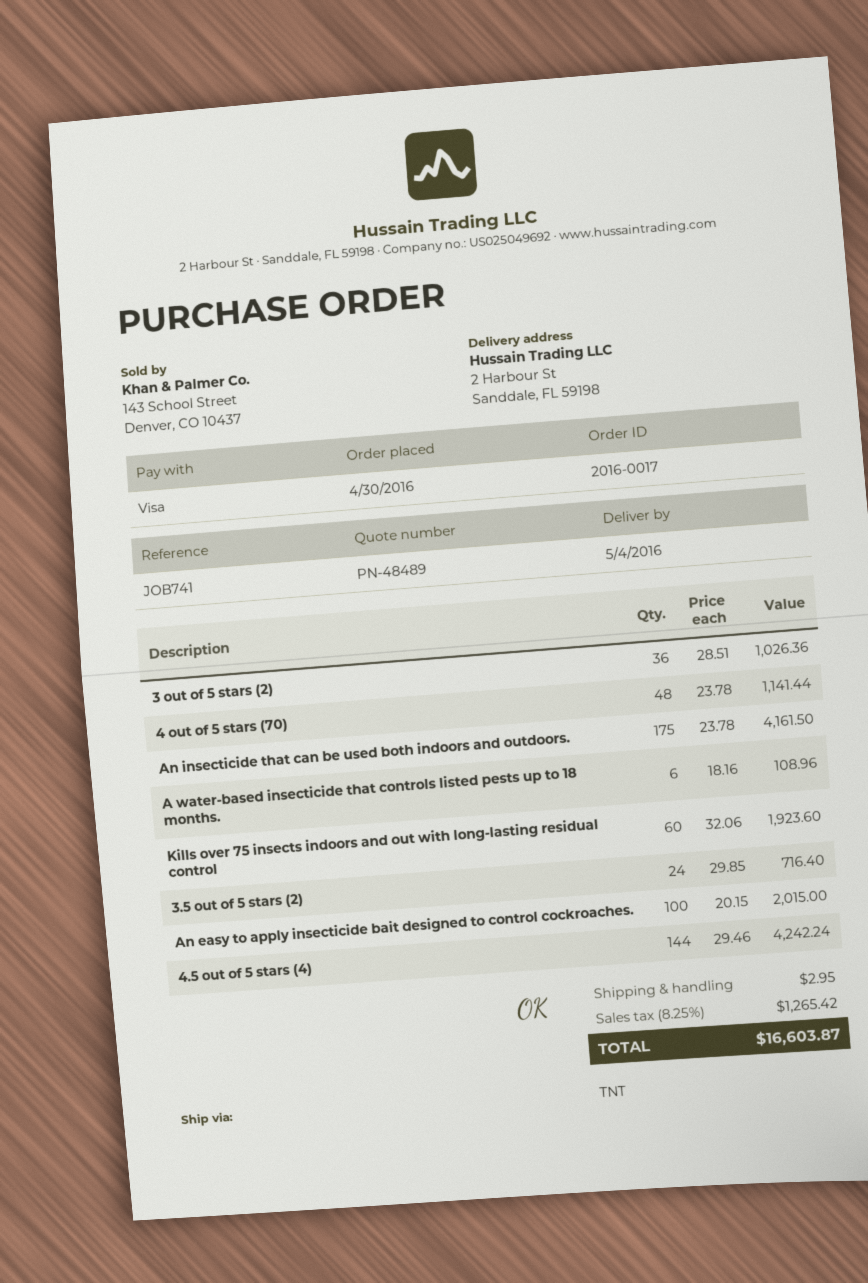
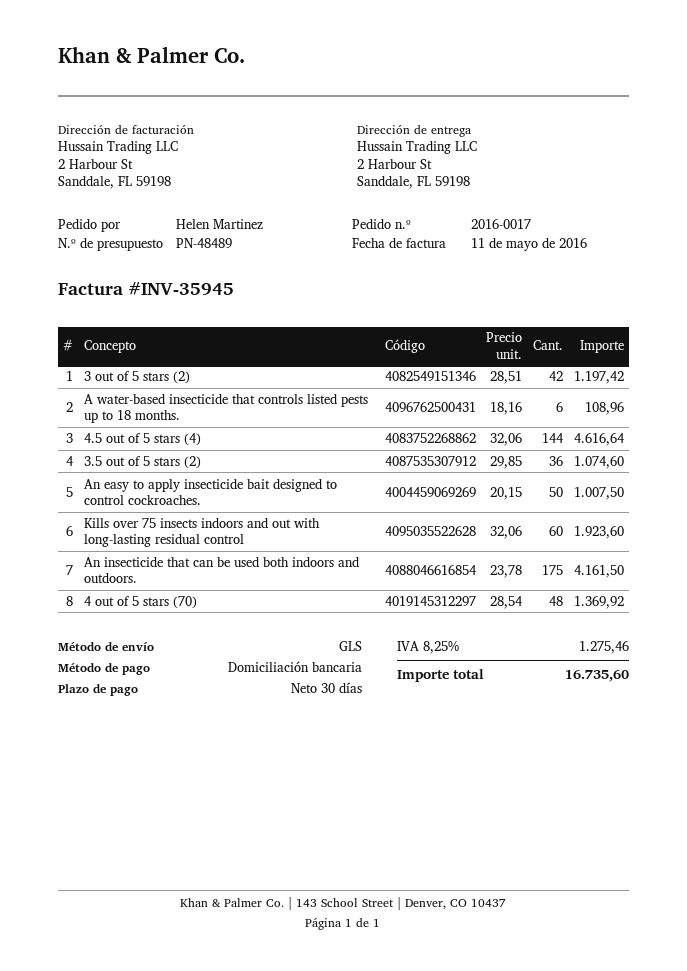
payment method: Visa -> direct debit
shipping method: TNT -> GLS
3 out of 5 stars (2): 36 x 28.51 = 1026.36 -> 42 x 28.51 = 1197.42
4 out of 5 stars (70): 48 x 23.78 = 1141.44 -> 48 x 28.54 = 1369.92
3.5 out of 5 stars (2): 24 x 29.85 = 716.40 -> 36 x 29.85 = 1074.60
An easy to apply insecticide bait designed to control cockroaches.: 100 x 20.15 = 2015.00 -> 50 x 20.15 = 1007.50
4.5 out of 5 stars (4): 144 x 29.46 = 4242.24 -> 144 x 32.06 = 4616.64
shipping: 2.95 -> none
tax: 8.25% = 1265.42 -> 8.25% = 1275.46
total: 16603.87 -> 16735.60

